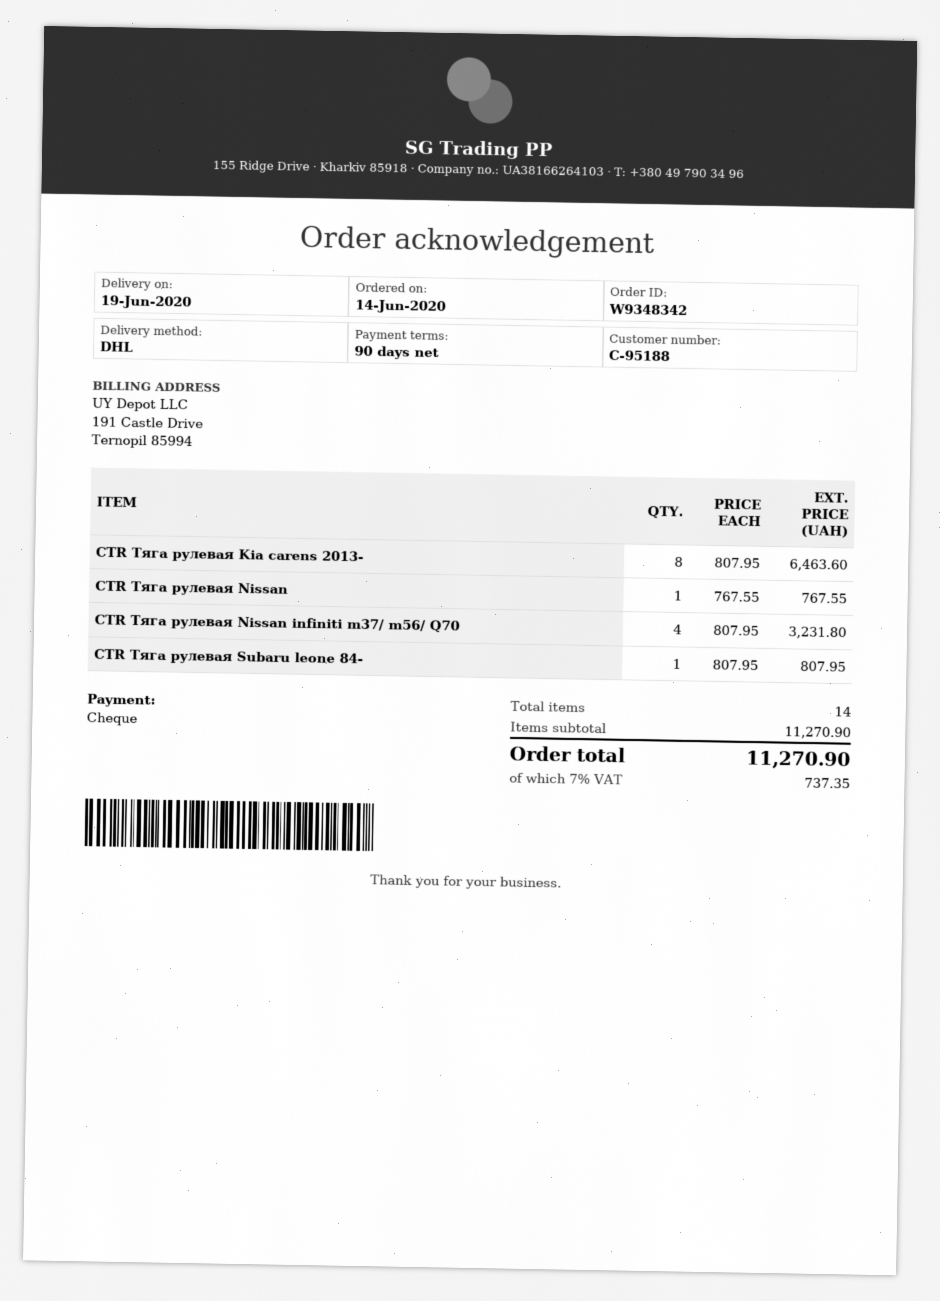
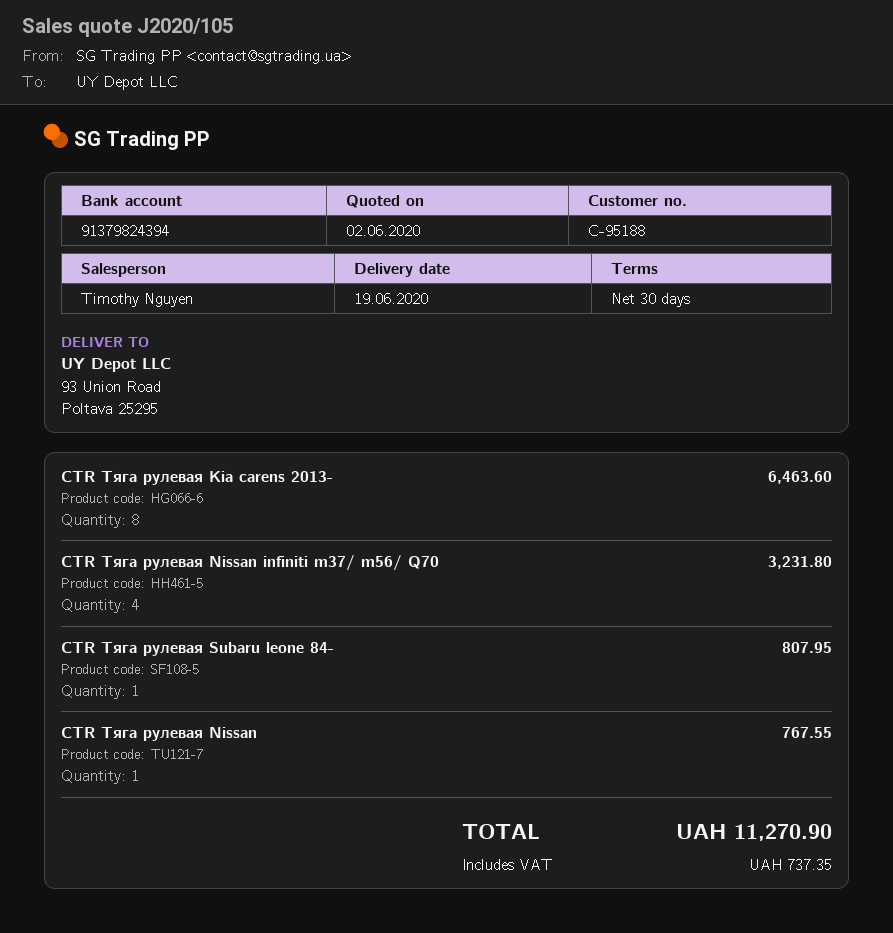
payment terms: 90 days -> 30 days

